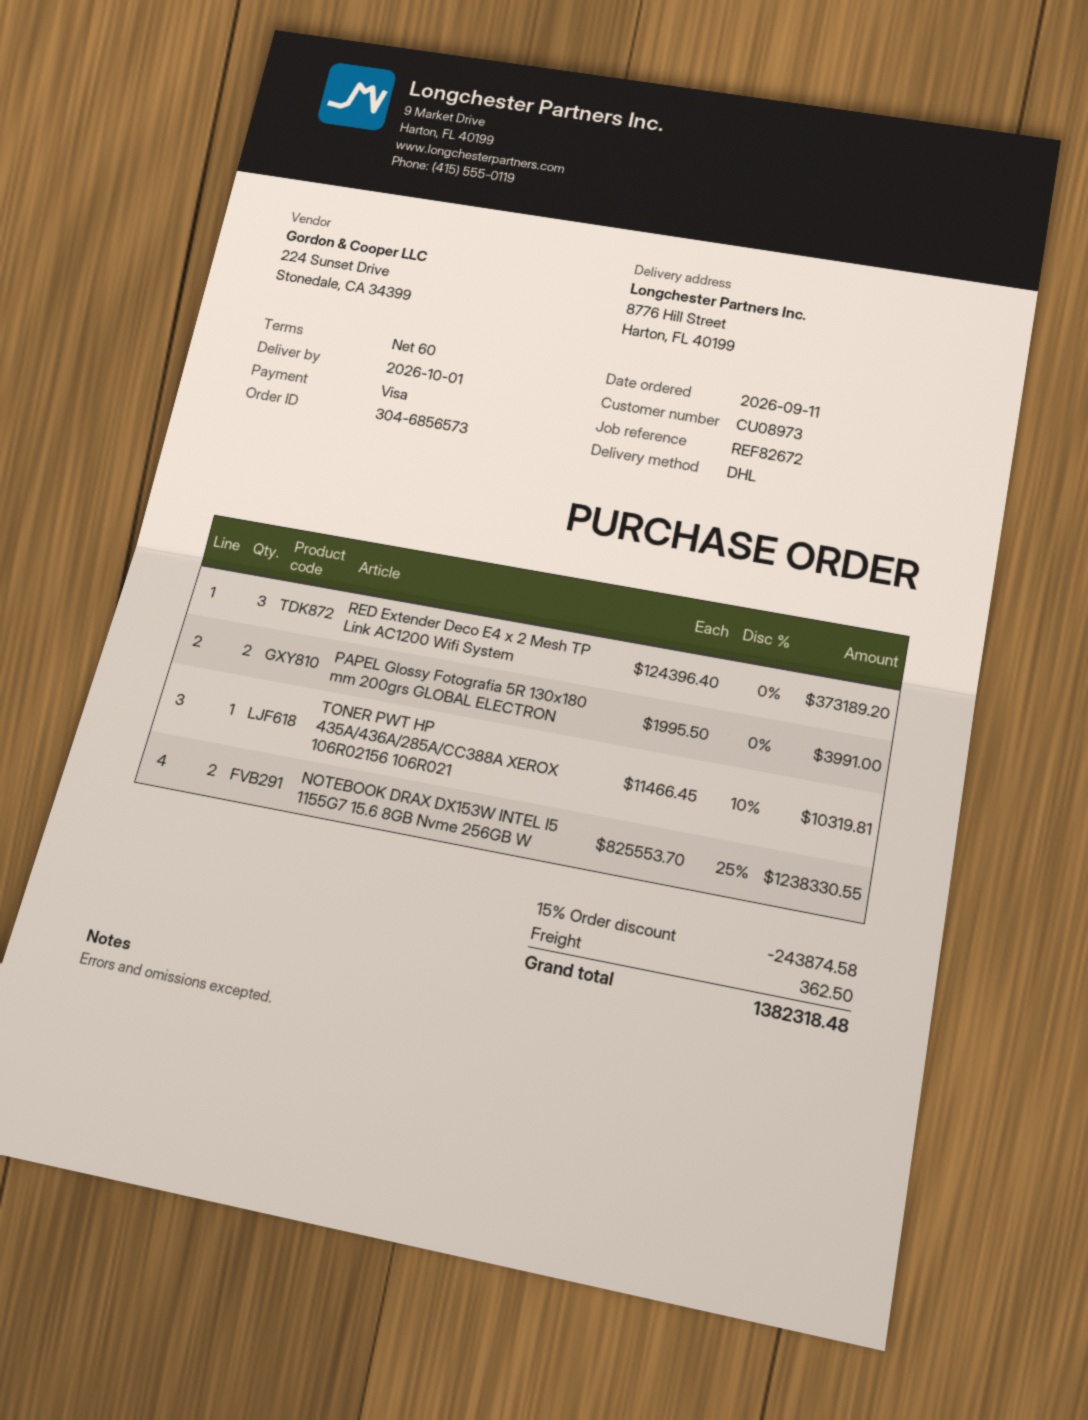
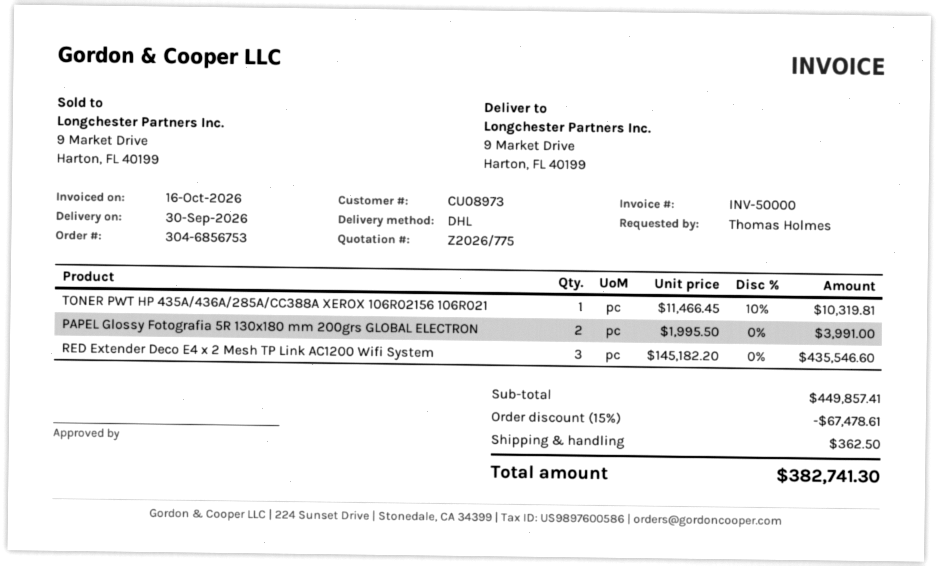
order number: 304-6856573 -> 304-6856753
delivery date: 2026-10-01 -> 2026-09-30
ship to: 8776 Hill Street, Harton, FL 40199 -> 9 Market Drive, Harton, FL 40199
RED Extender Deco E4 x 2 Mesh TP Link AC1200 Wifi System: 3 x 124396.40 = 373189.20 -> 3 x 145182.20 = 435546.60
NOTEBOOK DRAX DX153W INTEL I5 1155G7 15.6 8GB Nvme 256GB W: 2 x 825553.70 - 25% = 1238330.55 -> none
discount: 15% = 243874.58 -> 15% = 67478.61
total: 1382318.48 -> 382741.30

